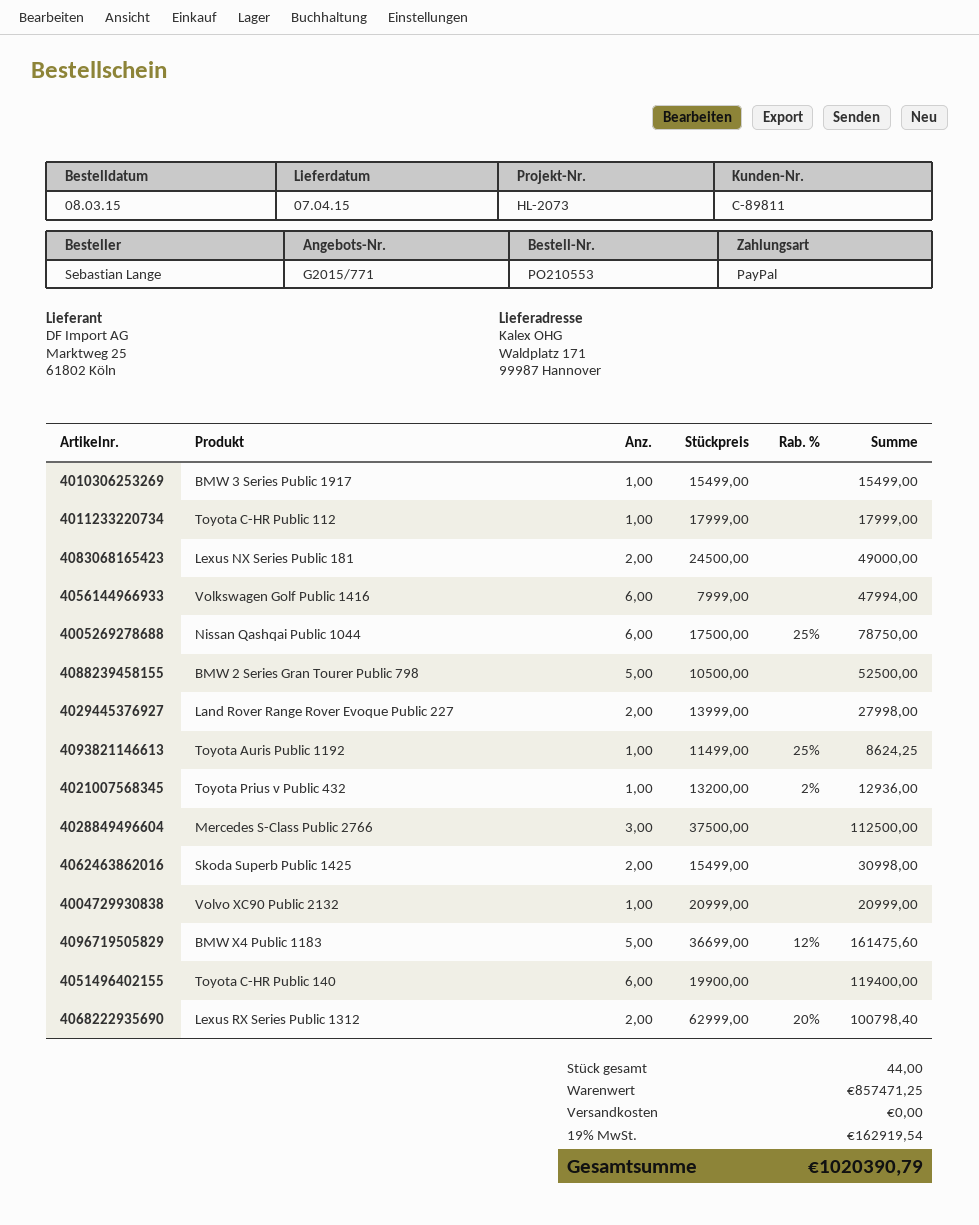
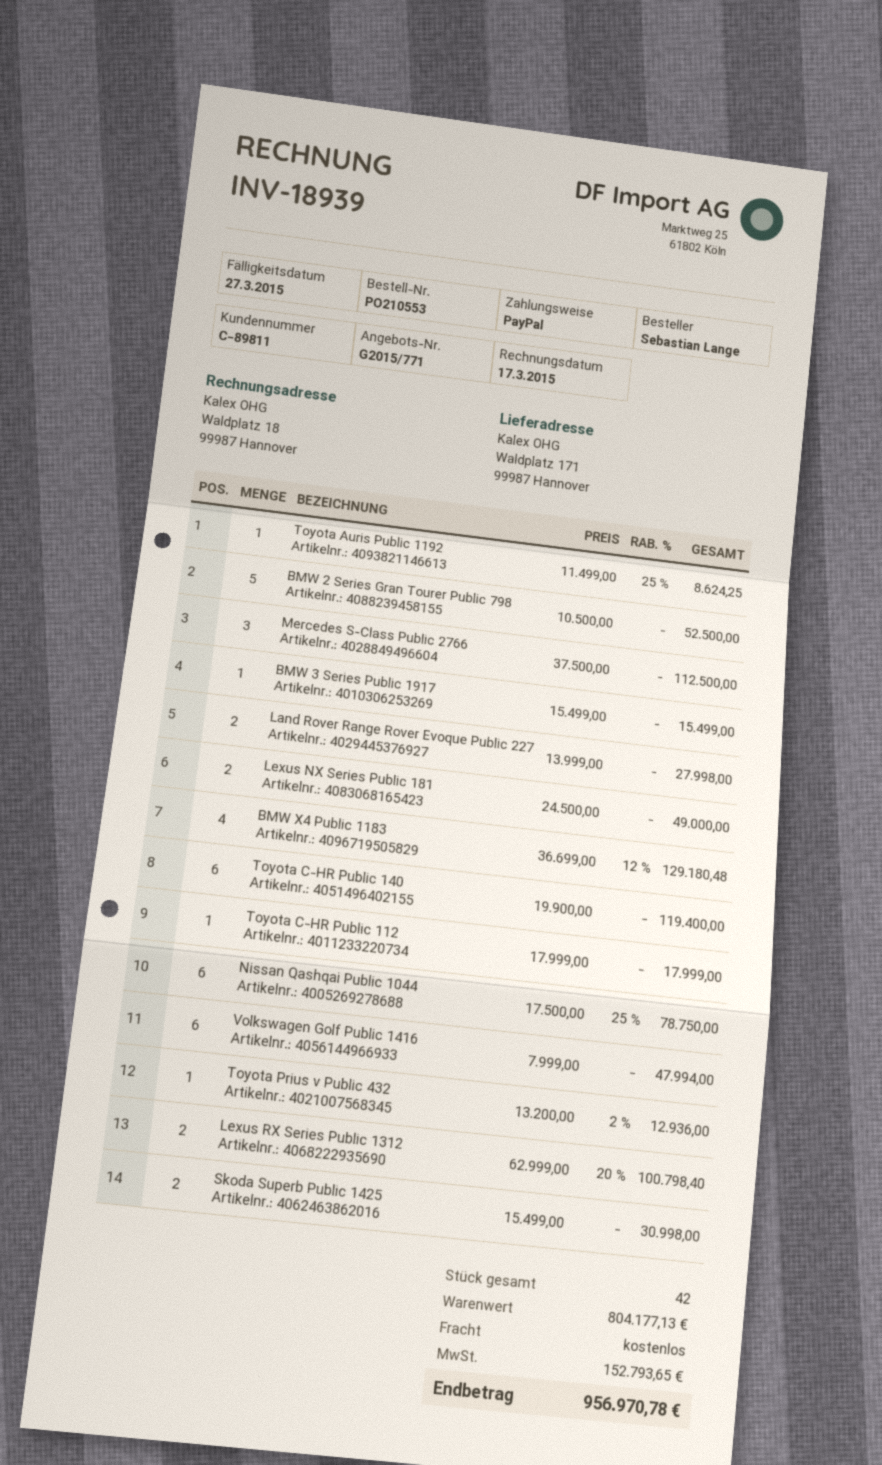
Volvo XC90 Public 2132: 1 x 20999.00 = 20999.00 -> none
BMW X4 Public 1183: 5 x 36699.00 - 12% = 161475.60 -> 4 x 36699.00 - 12% = 129180.48
total quantity: 44 -> 42
subtotal: 857471.25 -> 804177.13
tax: 162919.54 -> 152793.65
total: 1020390.79 -> 956970.78

